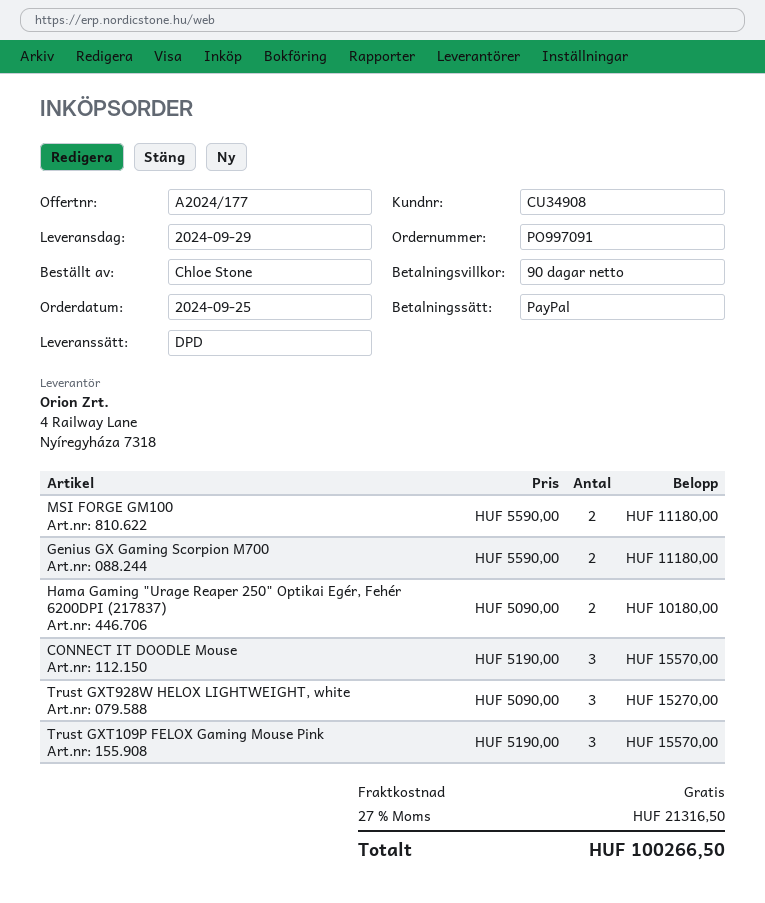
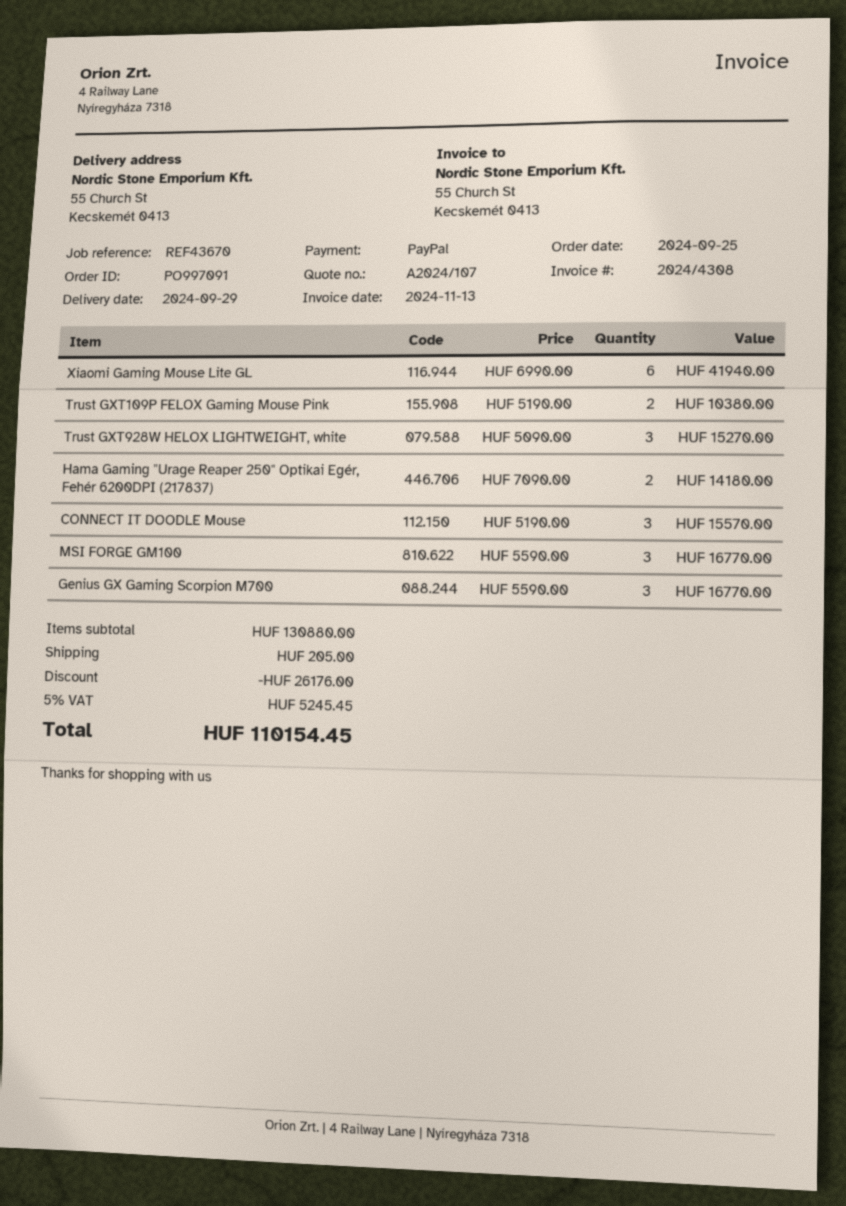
quote number: A2024/177 -> A2024/107
MSI FORGE GM100: 2 x 5590.00 = 11180.00 -> 3 x 5590.00 = 16770.00
Genius GX Gaming Scorpion M700: 2 x 5590.00 = 11180.00 -> 3 x 5590.00 = 16770.00
Hama Gaming "Urage Reaper 250" Optikai Egér, Fehér 6200DPI (217837): 2 x 5090.00 = 10180.00 -> 2 x 7090.00 = 14180.00
Trust GXT109P FELOX Gaming Mouse Pink: 3 x 5190.00 = 15570.00 -> 2 x 5190.00 = 10380.00
Xiaomi Gaming Mouse Lite GL: none -> 6 x 6990.00 = 41940.00
discount: none -> 26176.00
shipping: 0.00 -> 205.00
tax: 27% = 21316.50 -> 5% = 5245.45
total: 100266.50 -> 110154.45

